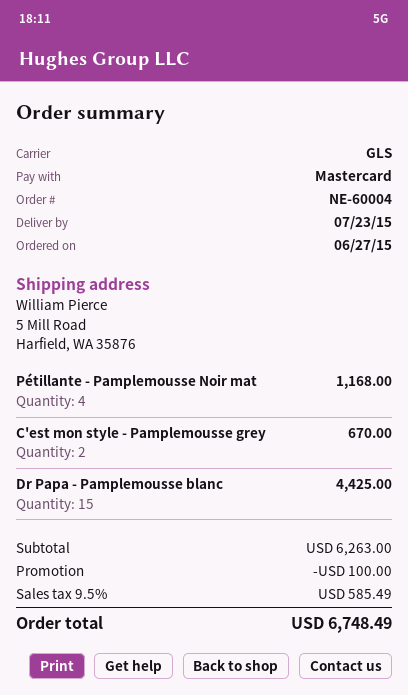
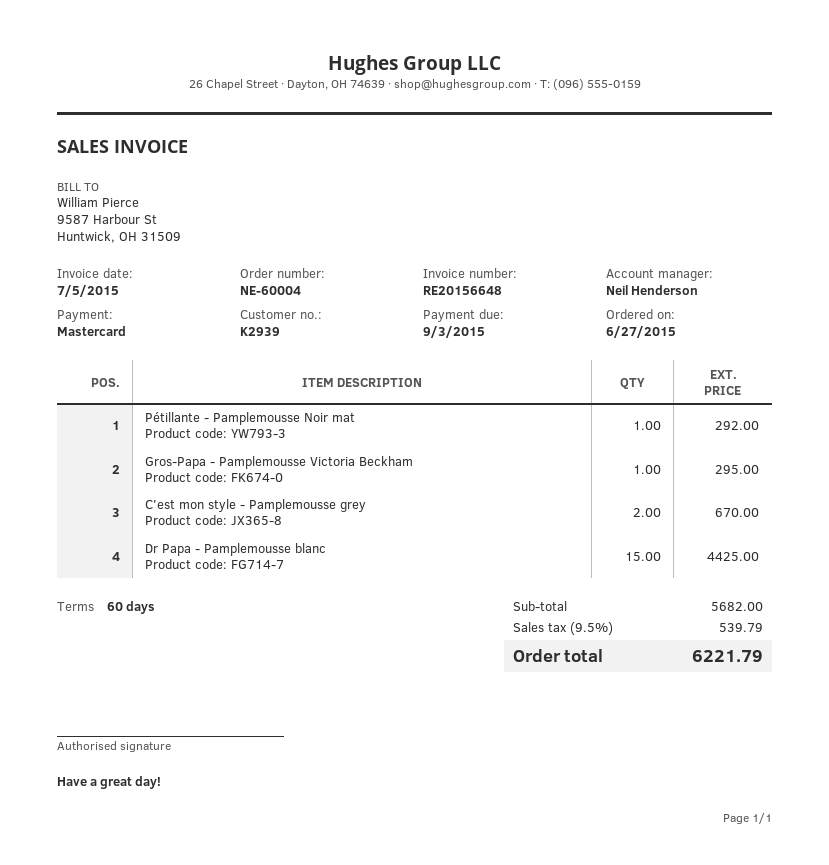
Pétillante - Pamplemousse Noir mat: 4 for 1168.00 -> 1 for 292.00
Gros-Papa - Pamplemousse Victoria Beckham: none -> 1 for 295.00
subtotal: 6263.00 -> 5682.00
discount: 100.00 -> none
tax: 9.5% = 585.49 -> 9.5% = 539.79
total: 6748.49 -> 6221.79

